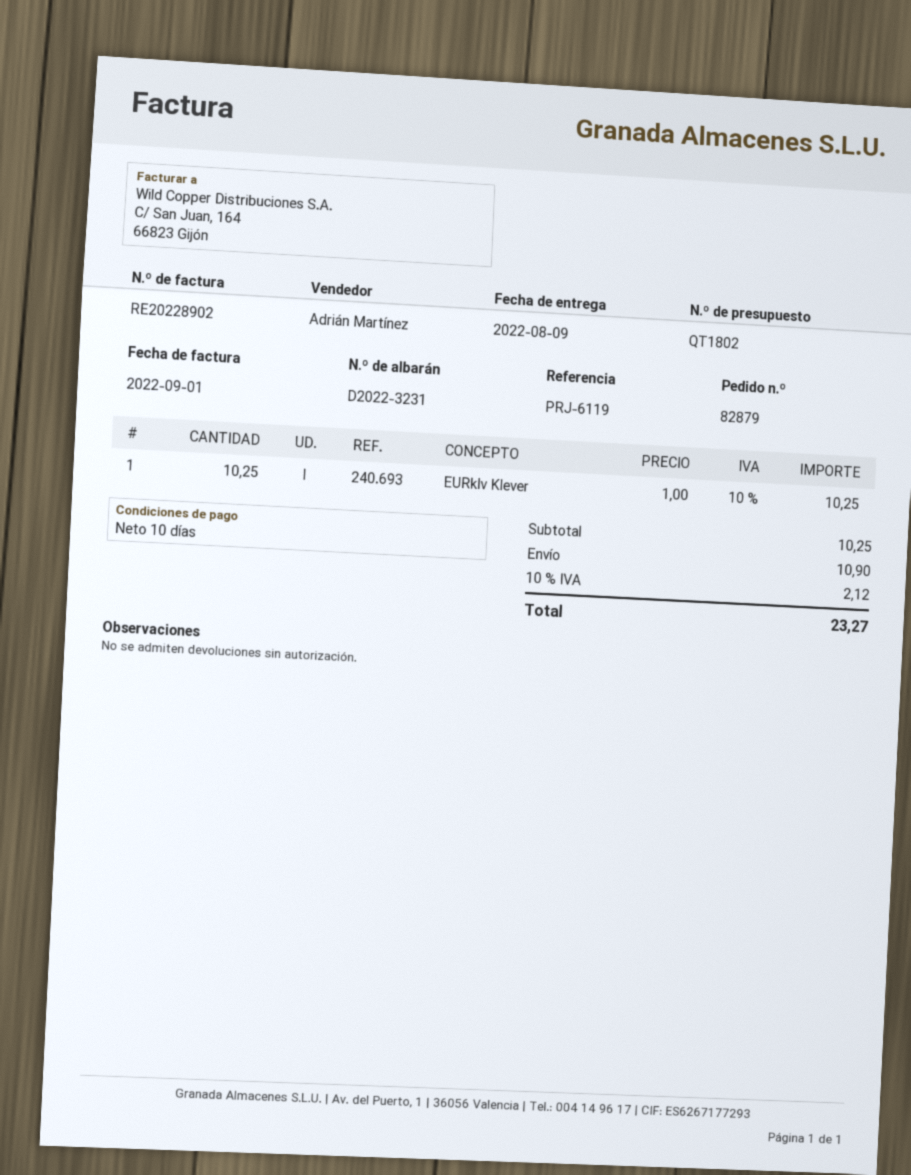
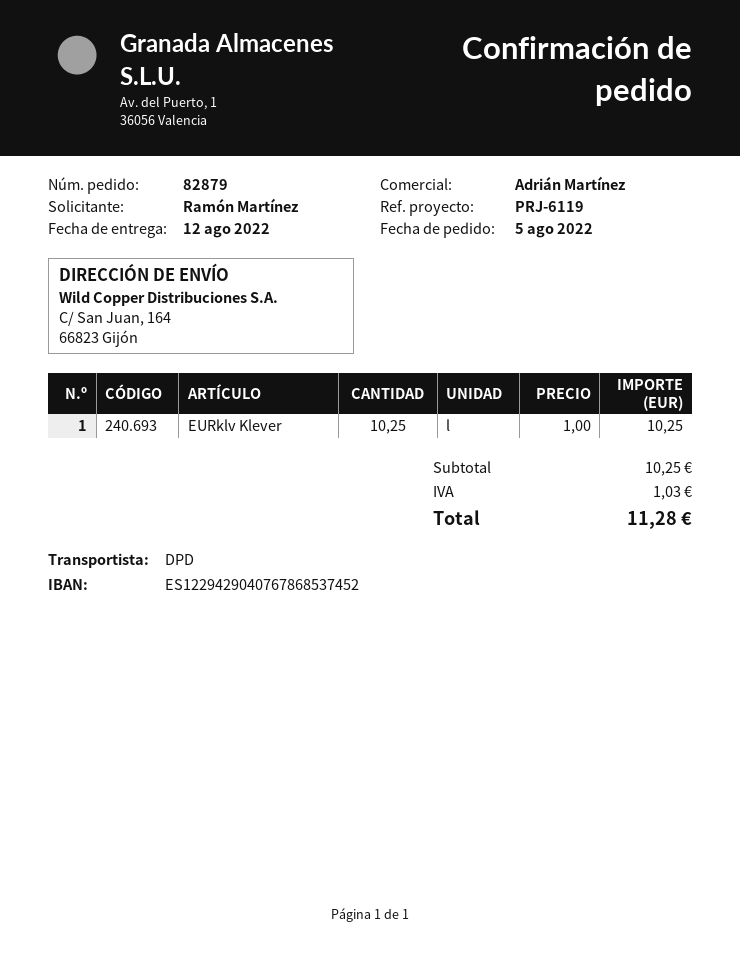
delivery date: 2022-08-09 -> 2022-08-12
shipping: 10.90 -> none
tax: 2.12 -> 1.03
total: 23.27 -> 11.28

